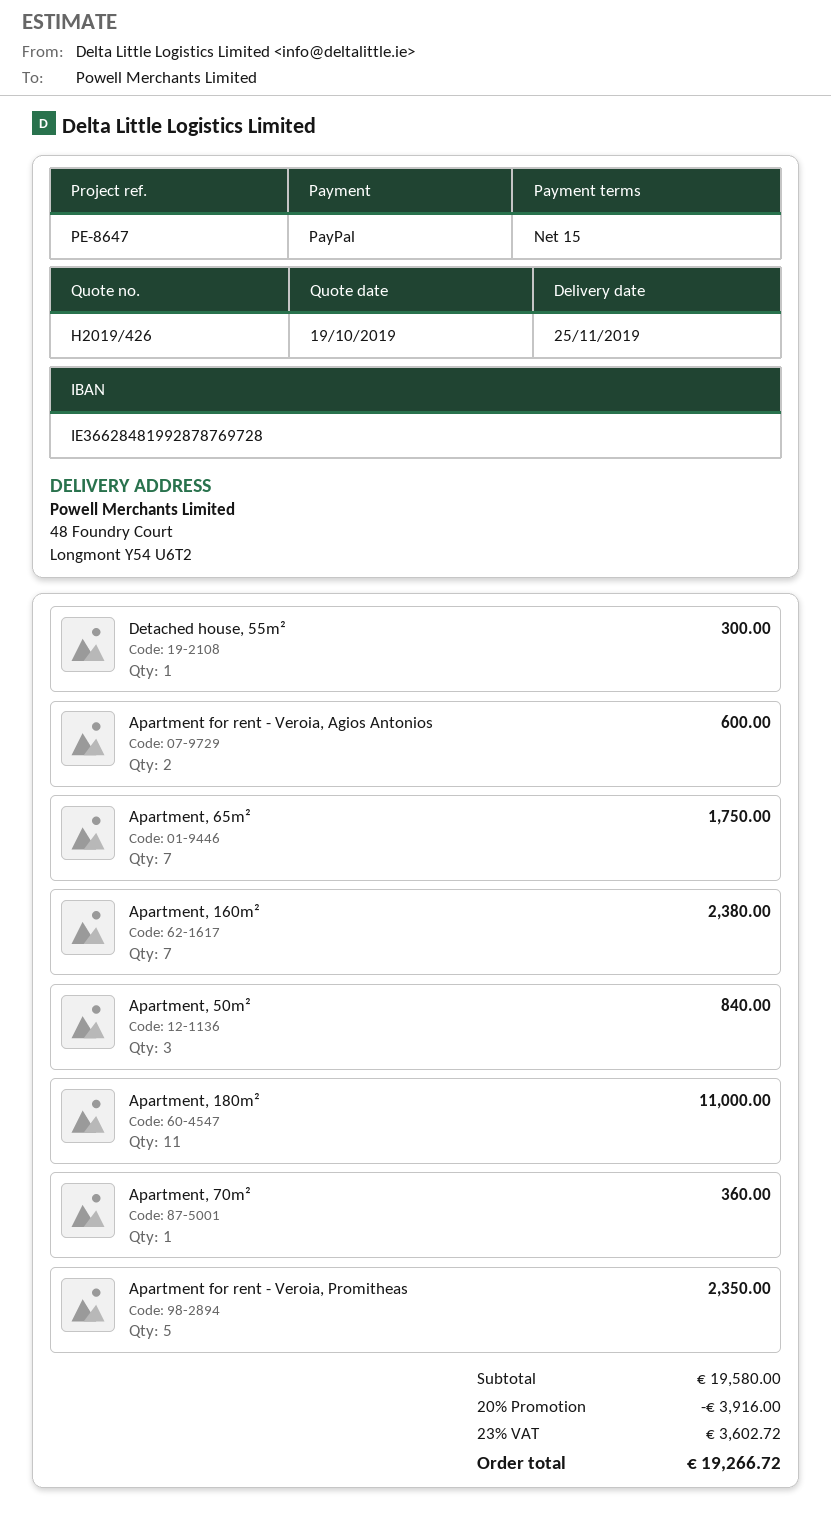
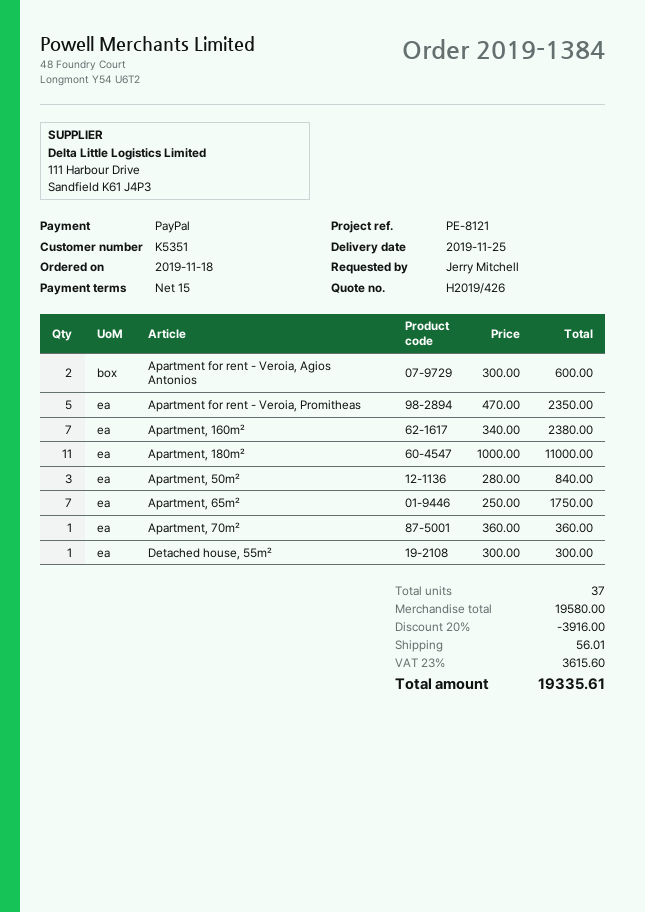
reference: PE-8647 -> PE-8121
shipping: none -> 56.01
tax: 23% = 3602.72 -> 23% = 3615.60
total: 19266.72 -> 19335.61

